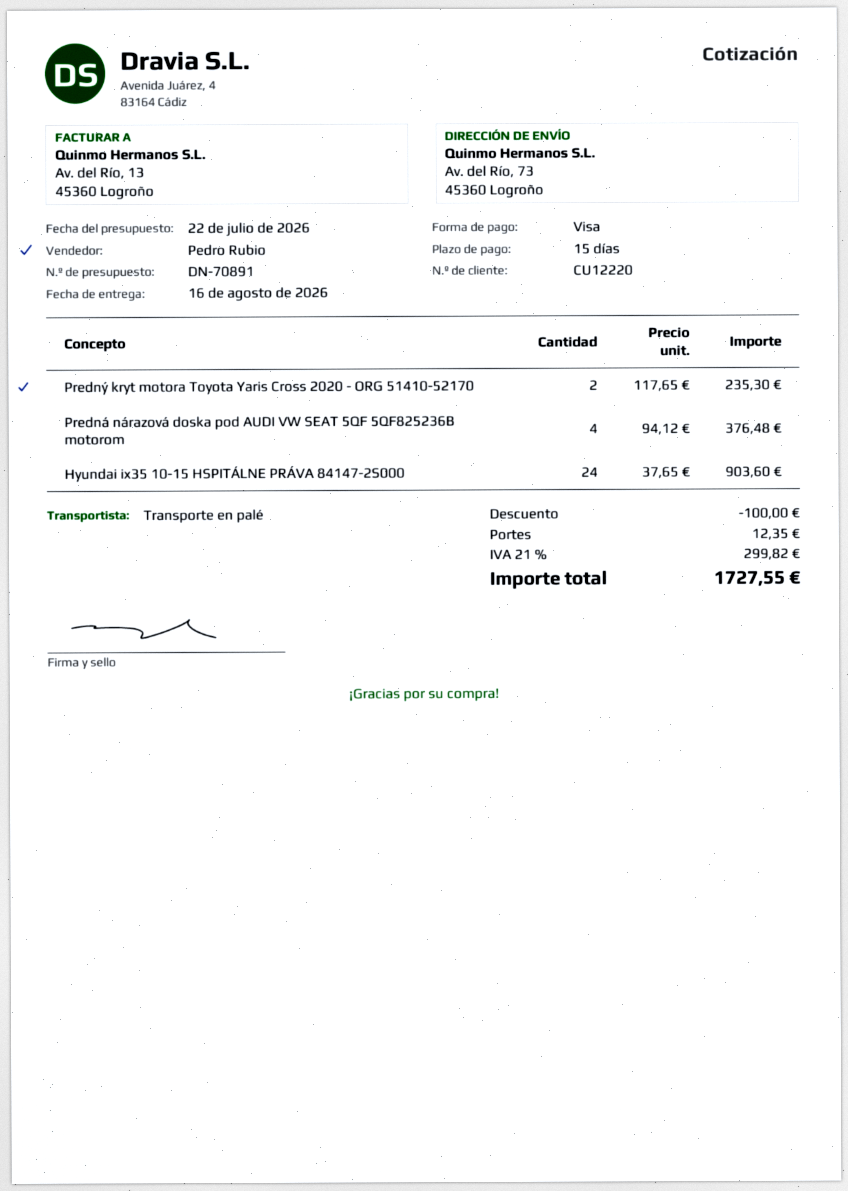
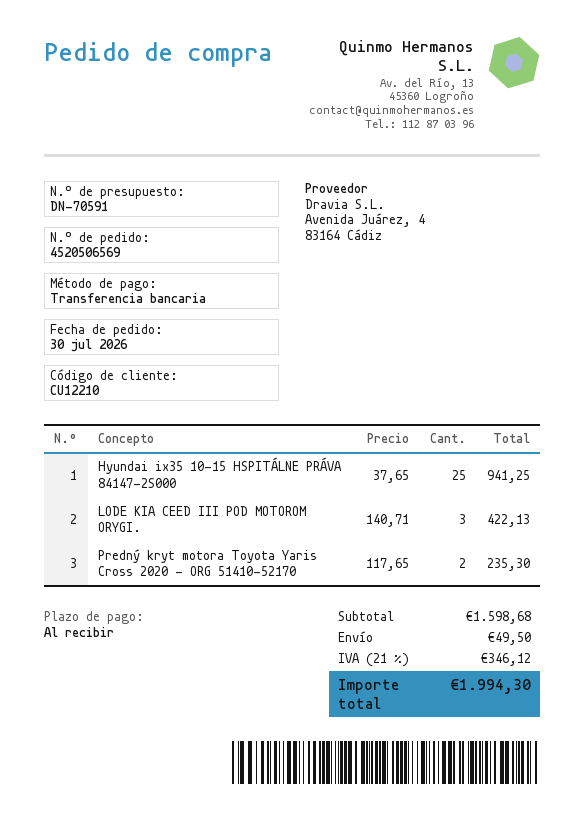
quote number: DN-70891 -> DN-70591
payment terms: 15 days -> on receipt
customer number: CU12220 -> CU12210
payment method: Visa -> bank transfer
Predná nárazová doska pod AUDI VW SEAT 5QF 5QF825236B motorom: 4 x 94.12 = 376.48 -> none
Hyundai ix35 10-15 HSPITÁLNE PRÁVA 84147-2S000: 24 x 37.65 = 903.60 -> 25 x 37.65 = 941.25
LODE KIA CEED III POD MOTOROM ORYGI.: none -> 3 x 140.71 = 422.13
discount: 100.00 -> none
shipping: 12.35 -> 49.50
tax: 21% = 299.82 -> 21% = 346.12
total: 1727.55 -> 1994.30

